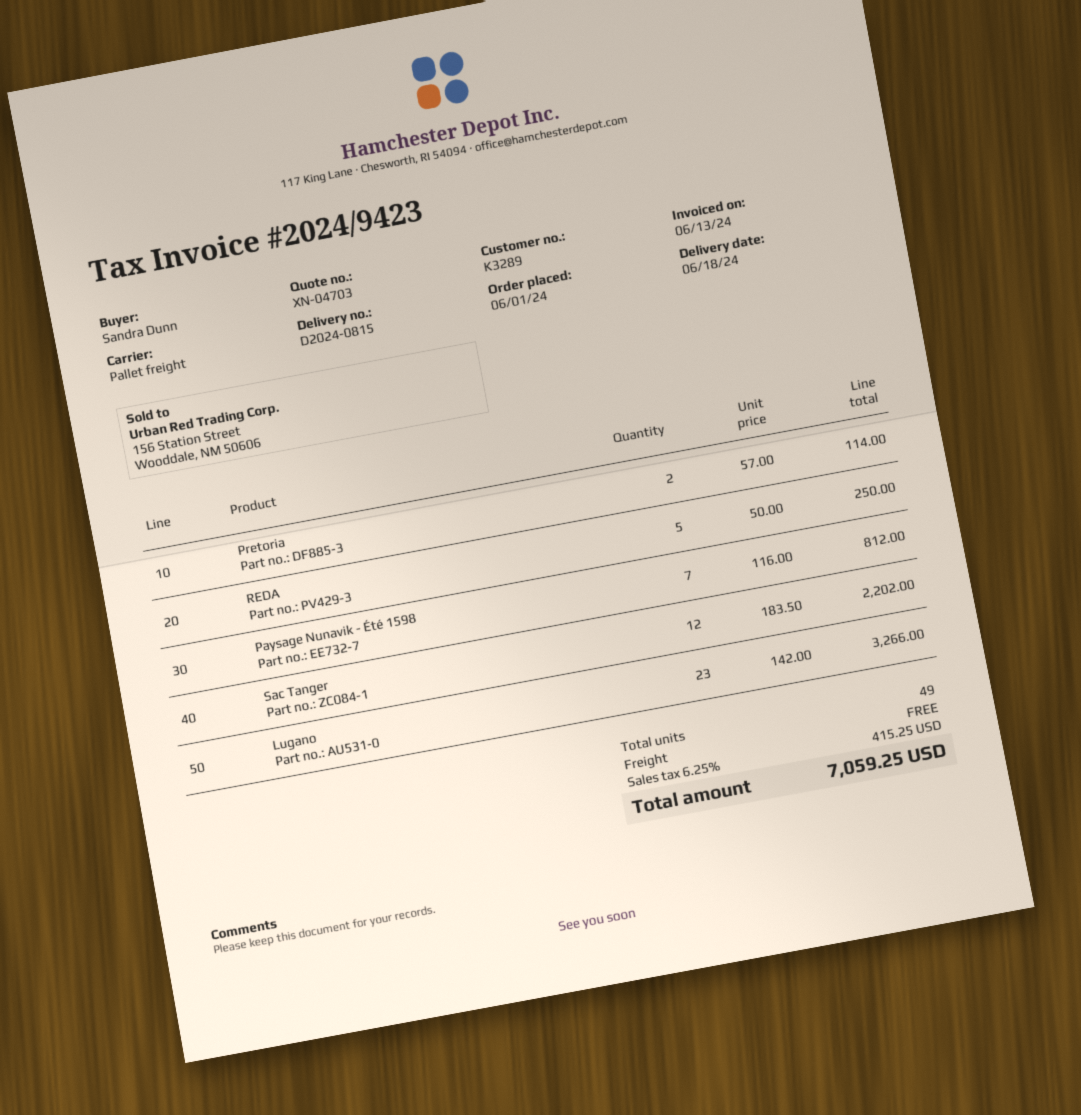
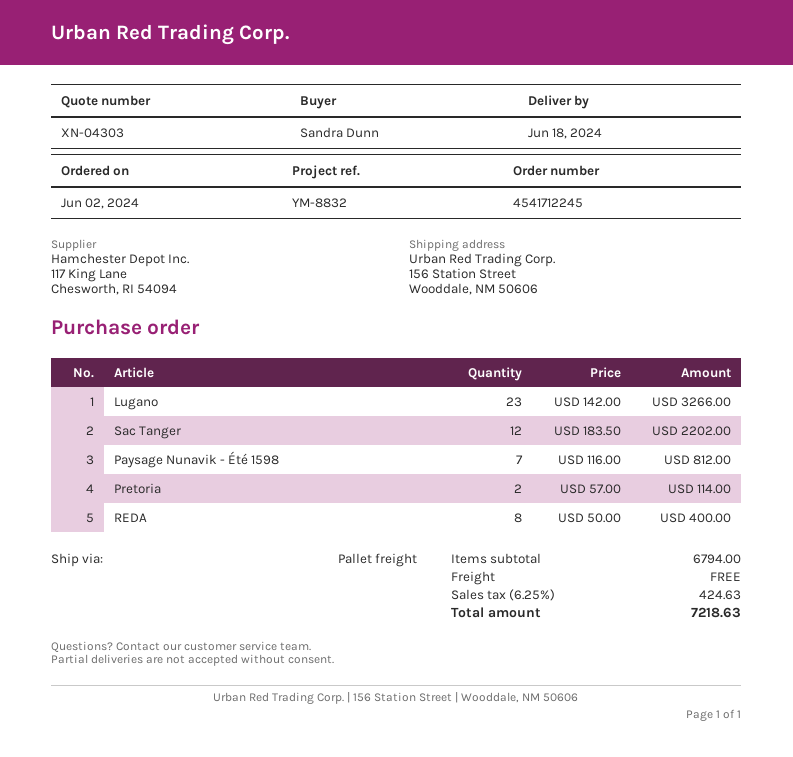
quote number: XN-04703 -> XN-04303
order date: 2024-06-01 -> 2024-06-02
REDA: 5 x 50.00 = 250.00 -> 8 x 50.00 = 400.00
tax: 6.25% = 415.25 -> 6.25% = 424.63
total: 7059.25 -> 7218.63

